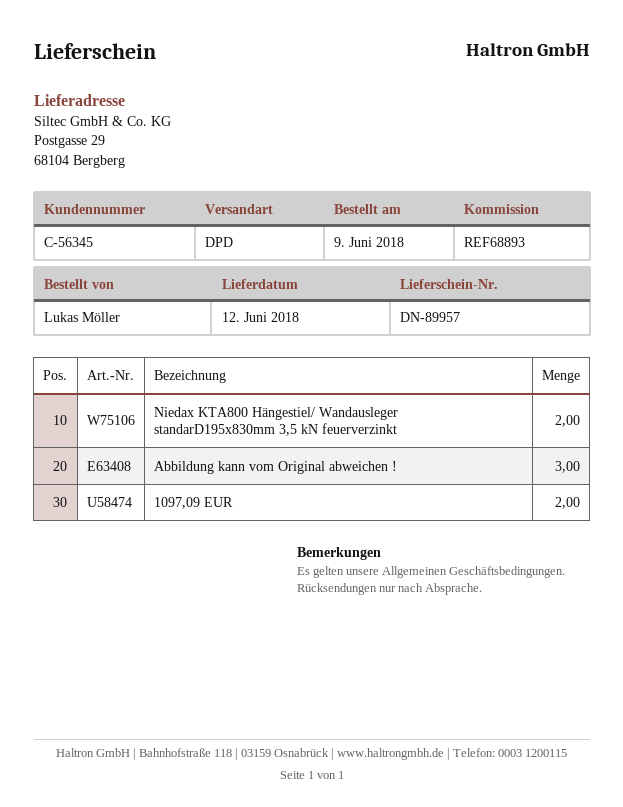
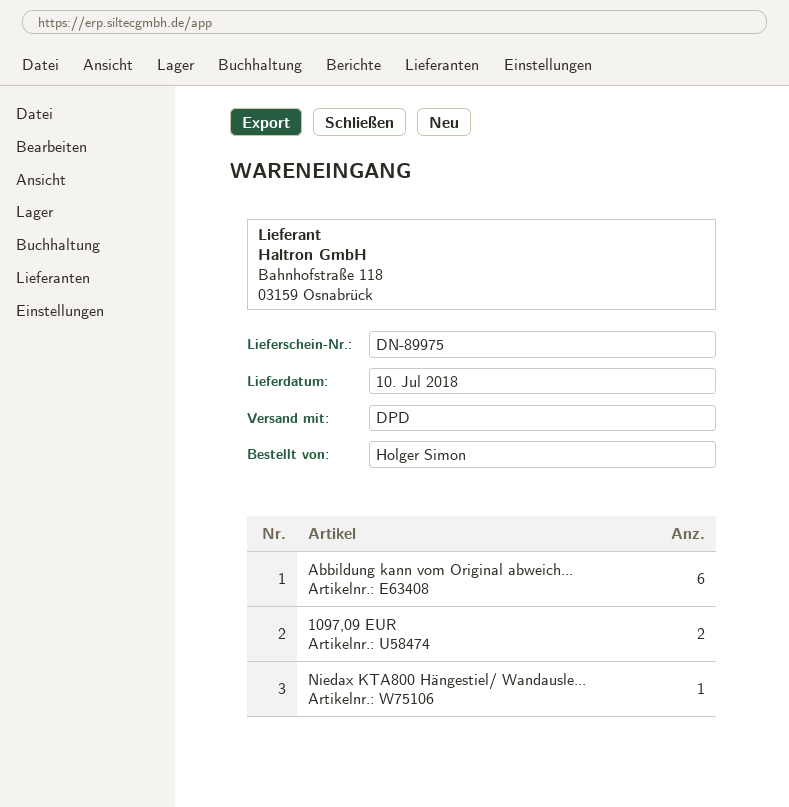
delivery note number: DN-89957 -> DN-89975
delivery date: 2018-06-12 -> 2018-07-10
ordered by: Lukas Möller -> Holger Simon
Niedax KTA800 Hängestiel/ Wandausleger standarD195x830mm 3,5 kN feuerverzinkt: 2 -> 1
Abbildung kann vom Original abweichen !: 3 -> 6

